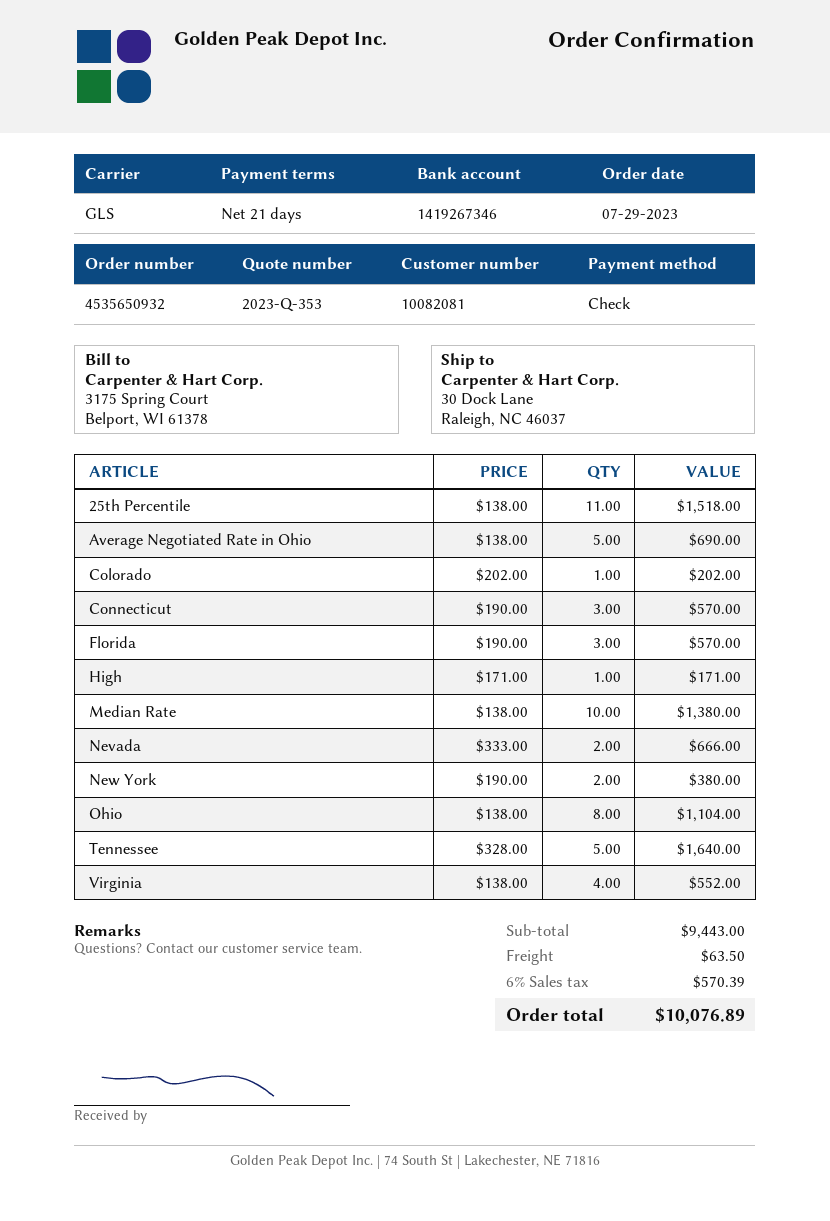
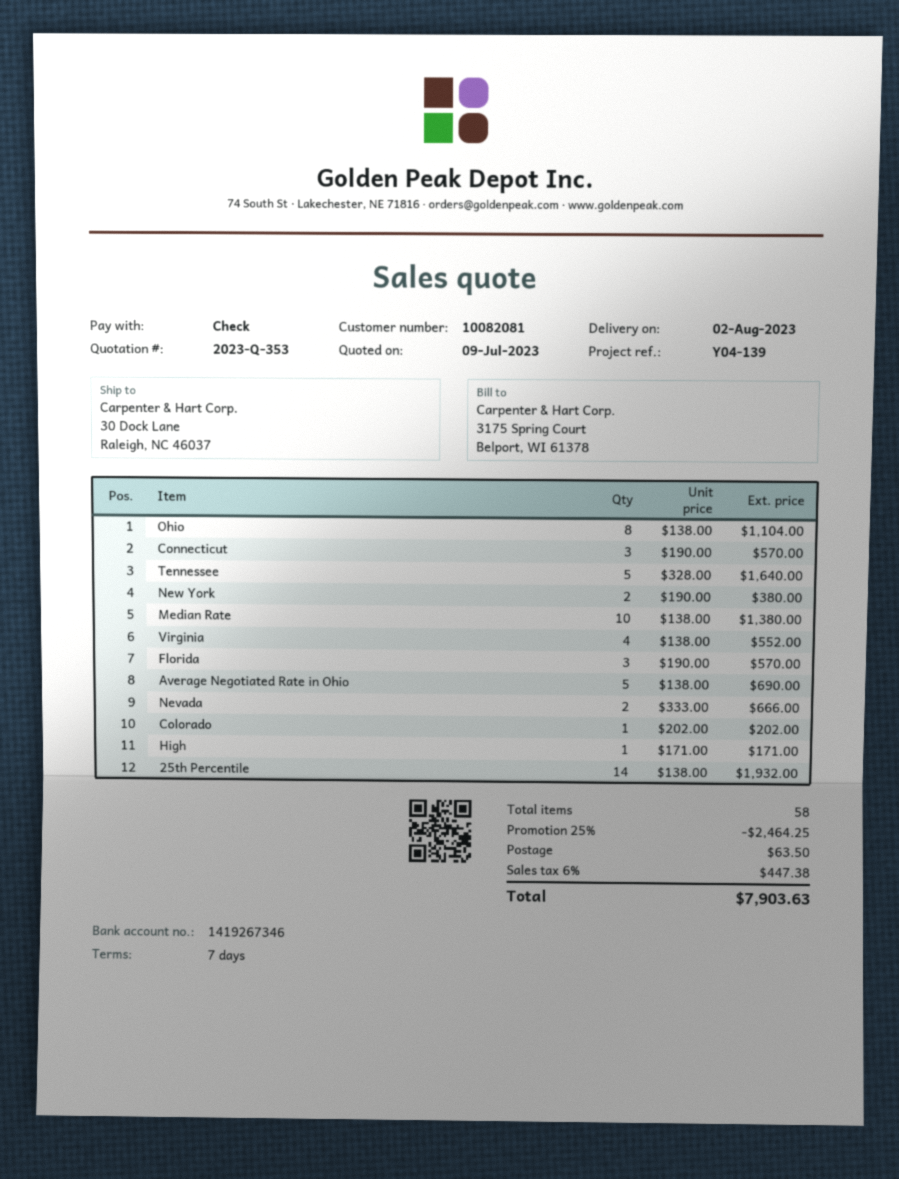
payment terms: 21 days -> 7 days
25th Percentile: 11 x 138.00 = 1518.00 -> 14 x 138.00 = 1932.00
discount: none -> 25% = 2464.25
tax: 6% = 570.39 -> 6% = 447.38
total: 10076.89 -> 7903.63

